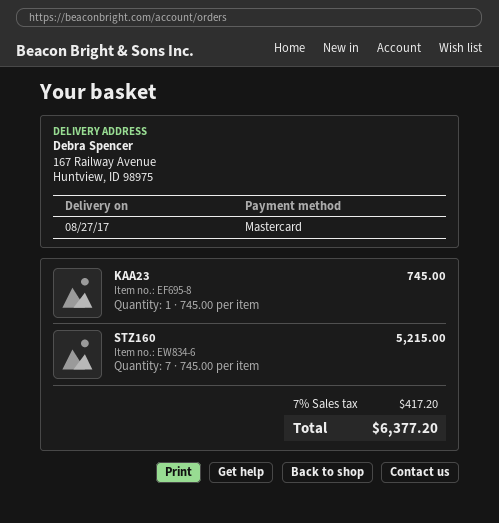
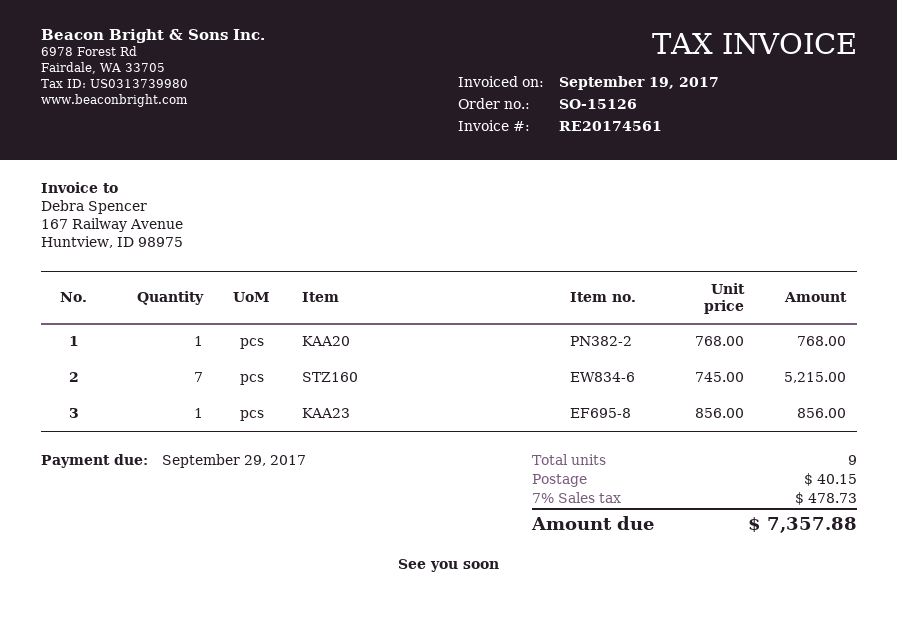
KAA23: 1 x 745.00 = 745.00 -> 1 x 856.00 = 856.00
KAA20: none -> 1 x 768.00 = 768.00
shipping: none -> 40.15
tax: 7% = 417.20 -> 7% = 478.73
total: 6377.20 -> 7357.88

